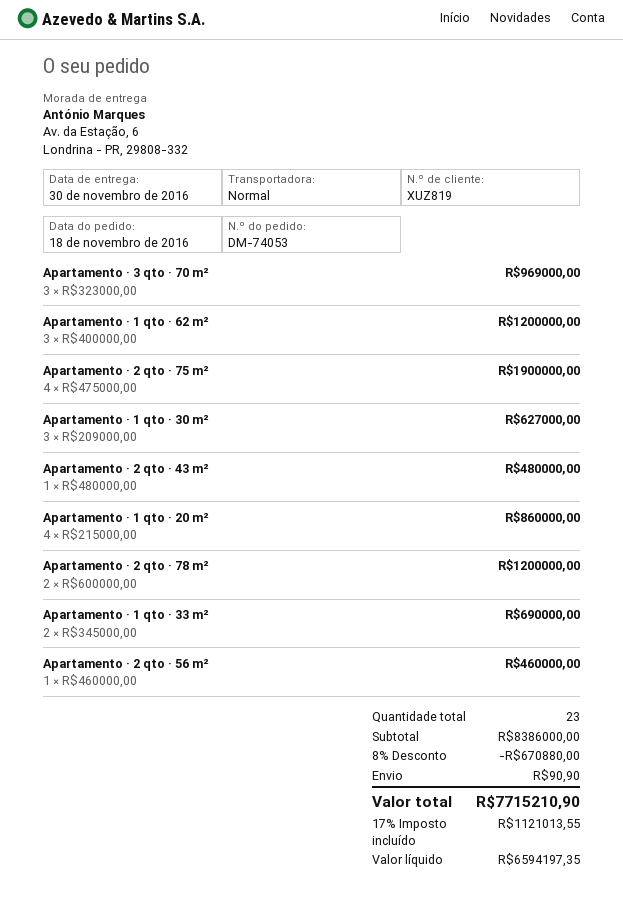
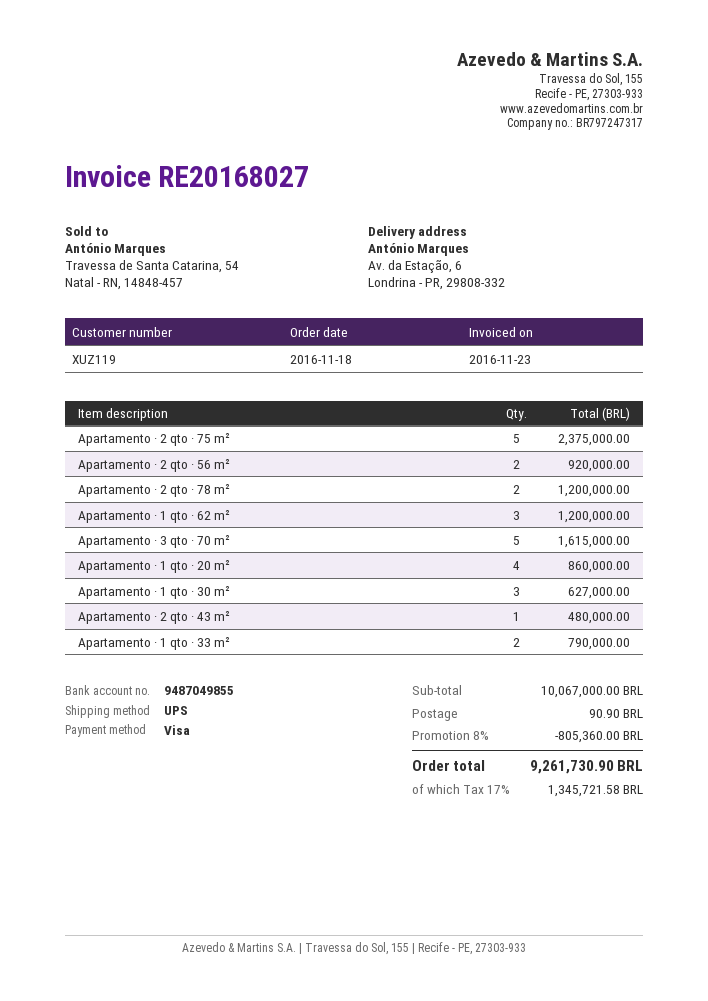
customer number: XUZ819 -> XUZ119
shipping method: standard -> UPS
Apartamento · 3 qto · 70 m²: 3 for 969000.00 -> 5 for 1615000.00
Apartamento · 2 qto · 75 m²: 4 for 1900000.00 -> 5 for 2375000.00
Apartamento · 1 qto · 33 m²: 2 for 690000.00 -> 2 for 790000.00
Apartamento · 2 qto · 56 m²: 1 for 460000.00 -> 2 for 920000.00
subtotal: 8386000.00 -> 10067000.00
discount: 8% = 670880.00 -> 8% = 805360.00
tax: 17% = 1121013.55 -> 17% = 1345721.58
total: 7715210.90 -> 9261730.90

